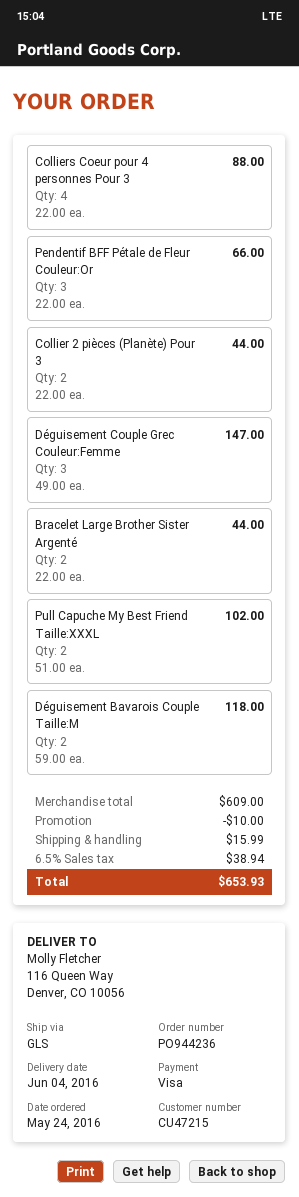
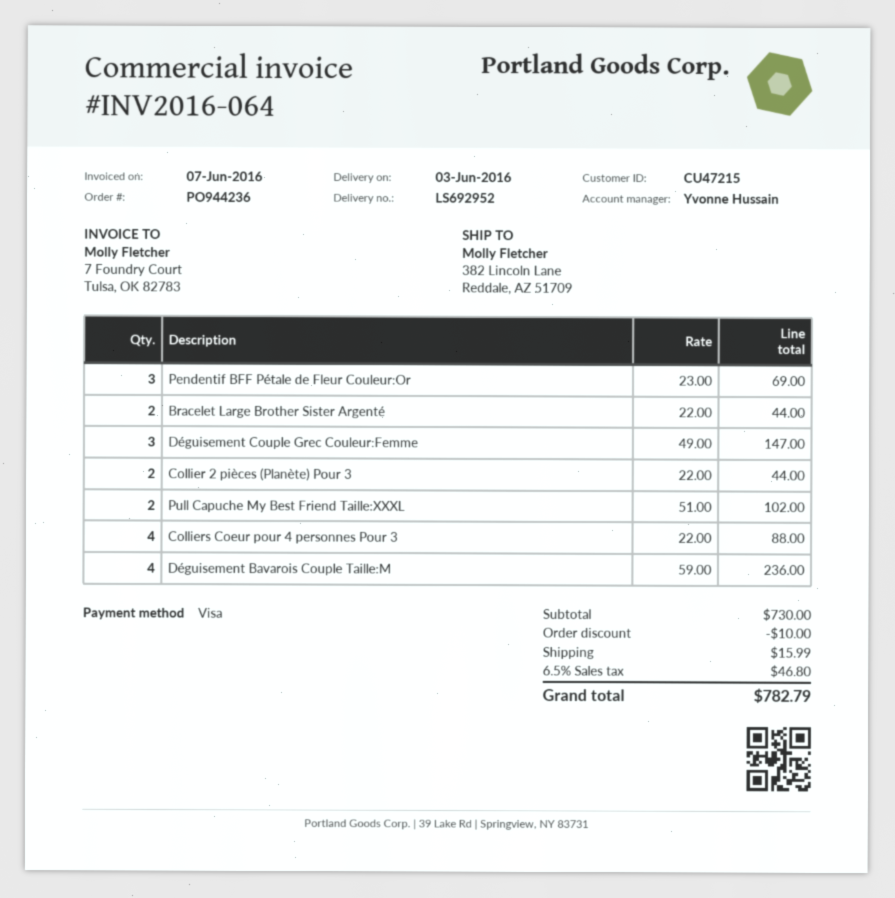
delivery date: 2016-06-04 -> 2016-06-03
ship to: 116 Queen Way, Denver, CO 10056 -> 382 Lincoln Lane, Reddale, AZ 51709
Pendentif BFF Pétale de Fleur Couleur:Or: 3 x 22.00 = 66.00 -> 3 x 23.00 = 69.00
Déguisement Bavarois Couple Taille:M: 2 x 59.00 = 118.00 -> 4 x 59.00 = 236.00
subtotal: 609.00 -> 730.00
tax: 6.5% = 38.94 -> 6.5% = 46.80
total: 653.93 -> 782.79

